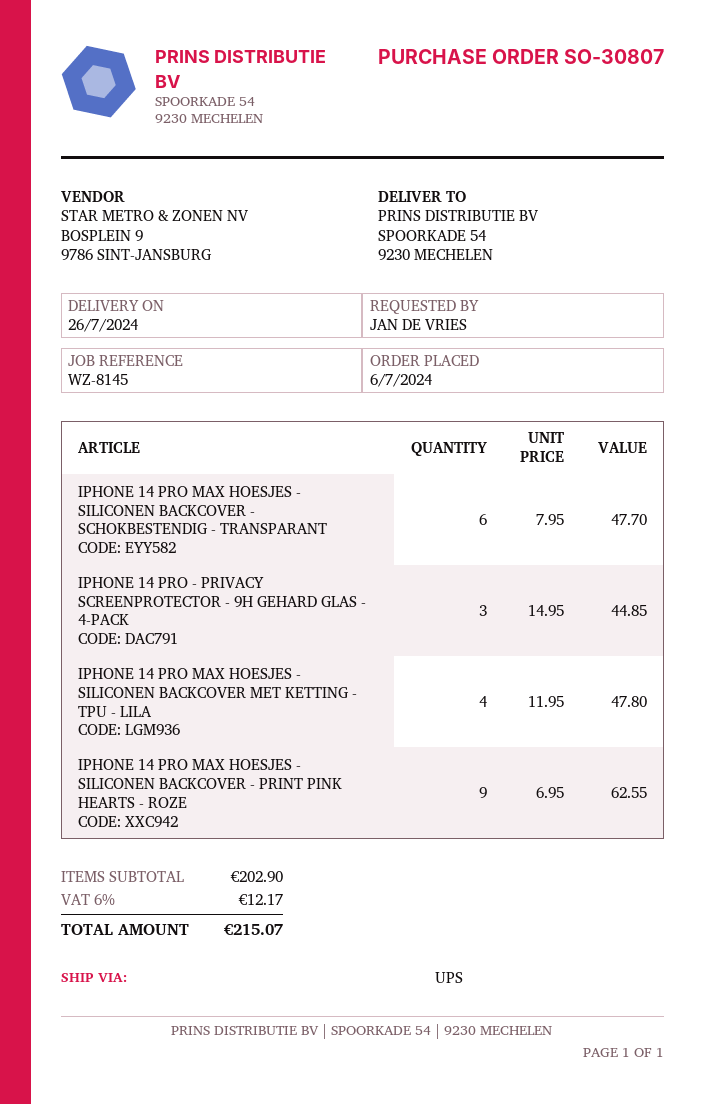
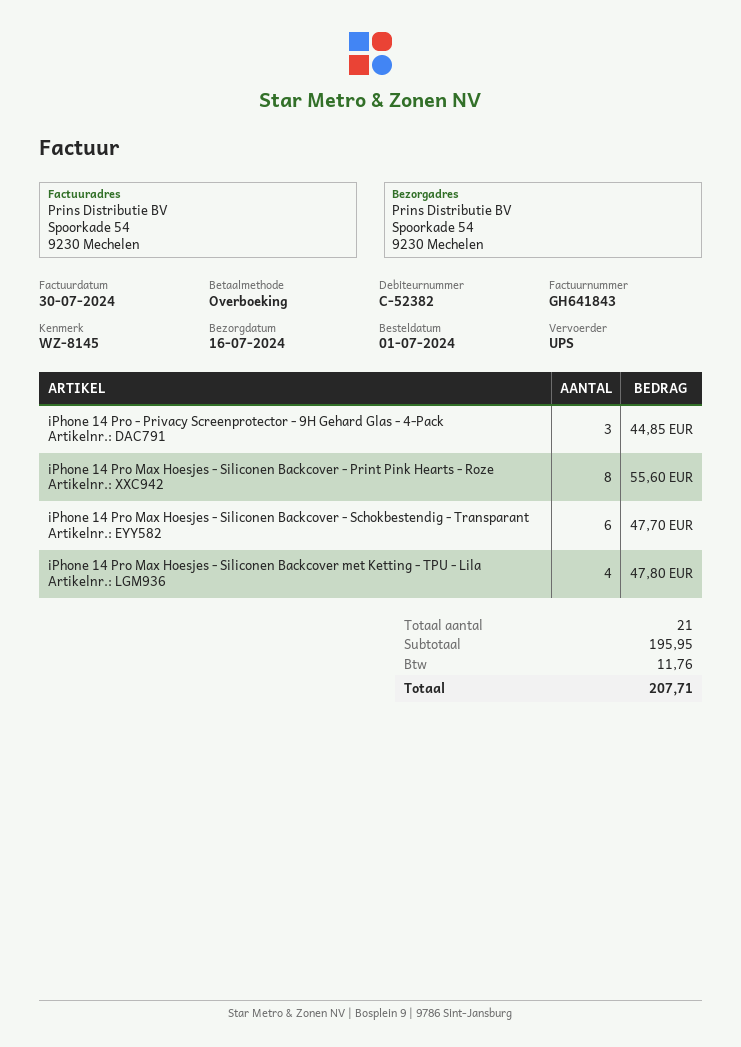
order date: 2024-07-06 -> 2024-07-01
delivery date: 2024-07-26 -> 2024-07-16
IPHONE 14 PRO MAX HOESJES - SILICONEN BACKCOVER - PRINT PINK HEARTS - ROZE: 9 for 62.55 -> 8 for 55.60
subtotal: 202.90 -> 195.95
tax: 12.17 -> 11.76
total: 215.07 -> 207.71

